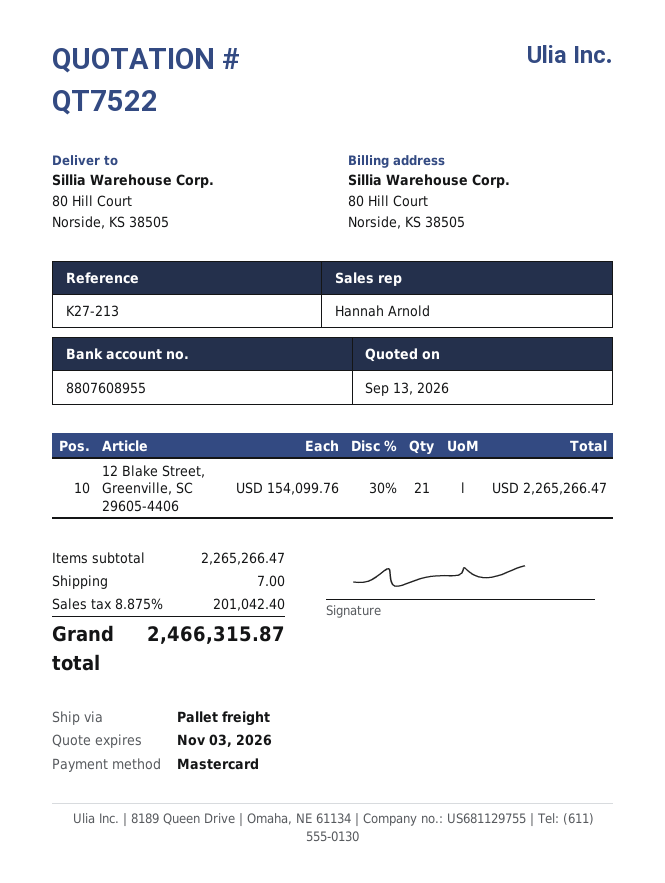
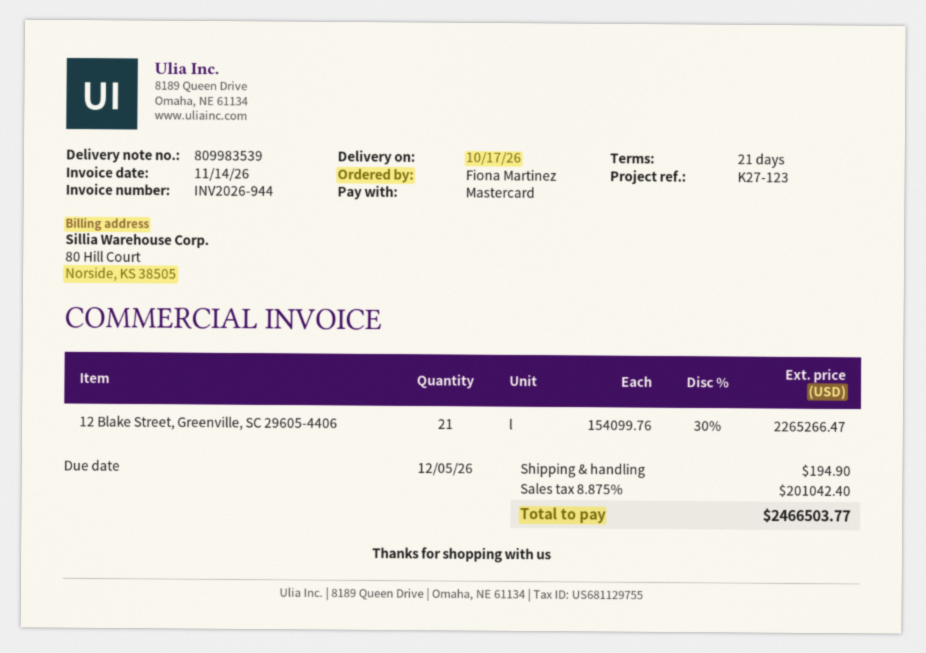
reference: K27-213 -> K27-123
shipping: 7.00 -> 194.90
total: 2466315.87 -> 2466503.77

